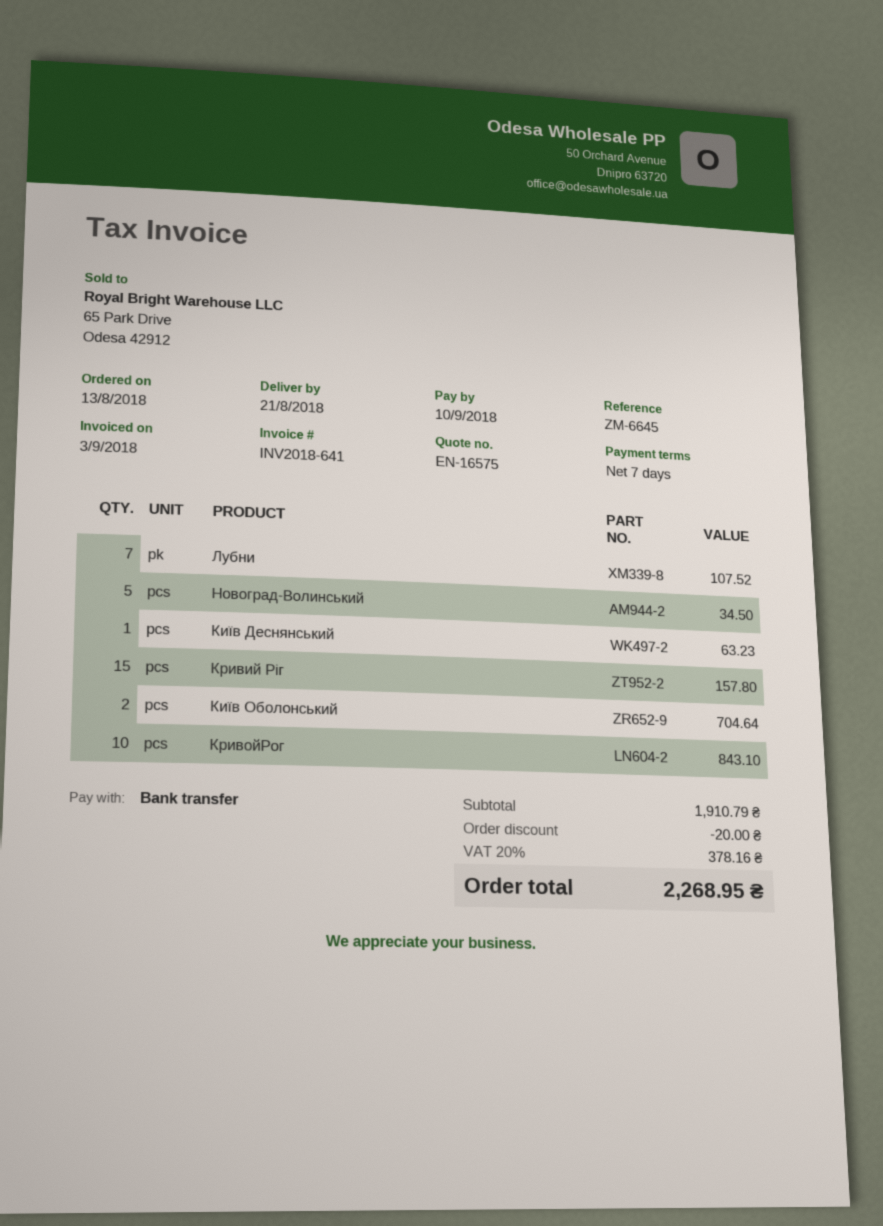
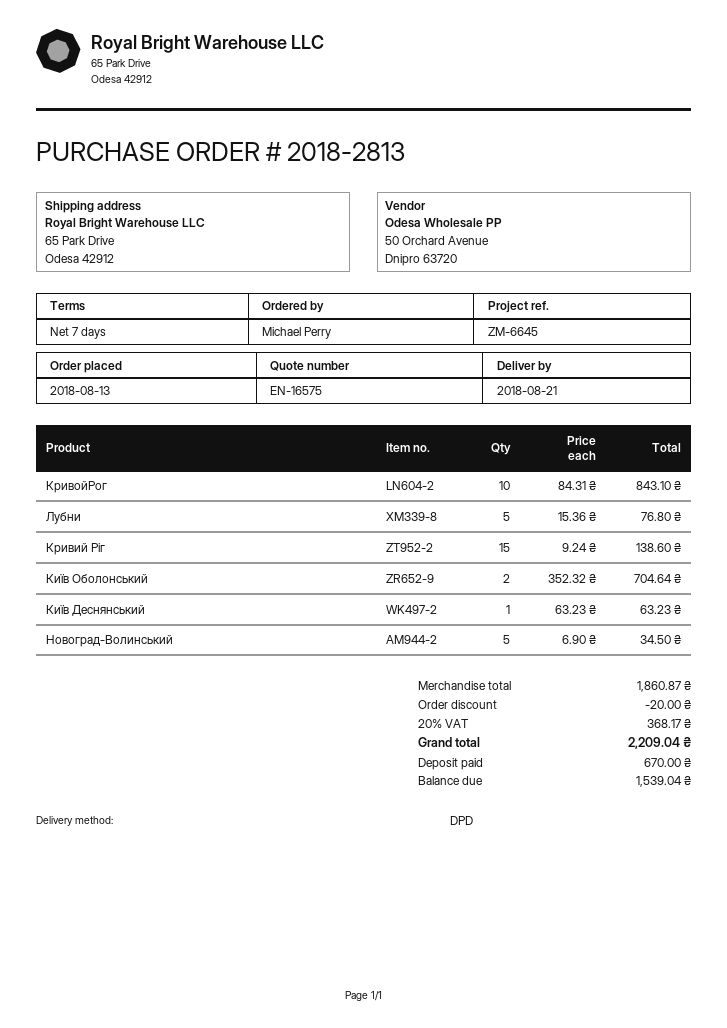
Лубни: 7 for 107.52 -> 5 for 76.80
Кривий Ріг: 15 for 157.80 -> 15 for 138.60
subtotal: 1910.79 -> 1860.87
tax: 20% = 378.16 -> 20% = 368.17
total: 2268.95 -> 2209.04

